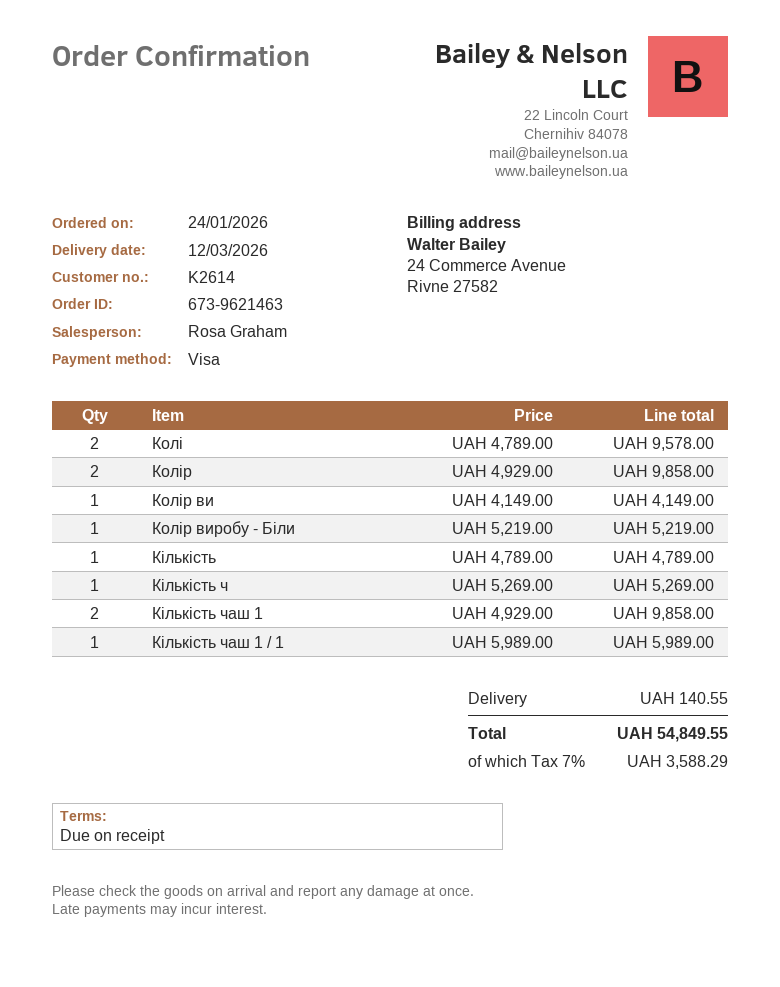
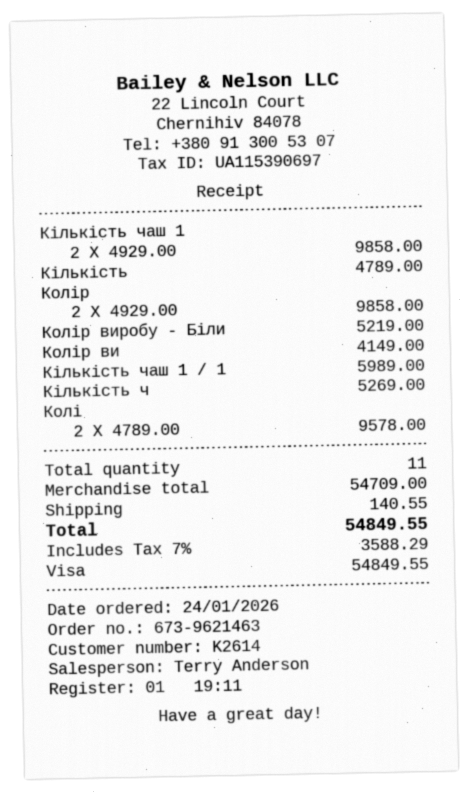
sales rep: Rosa Graham -> Terry Anderson

